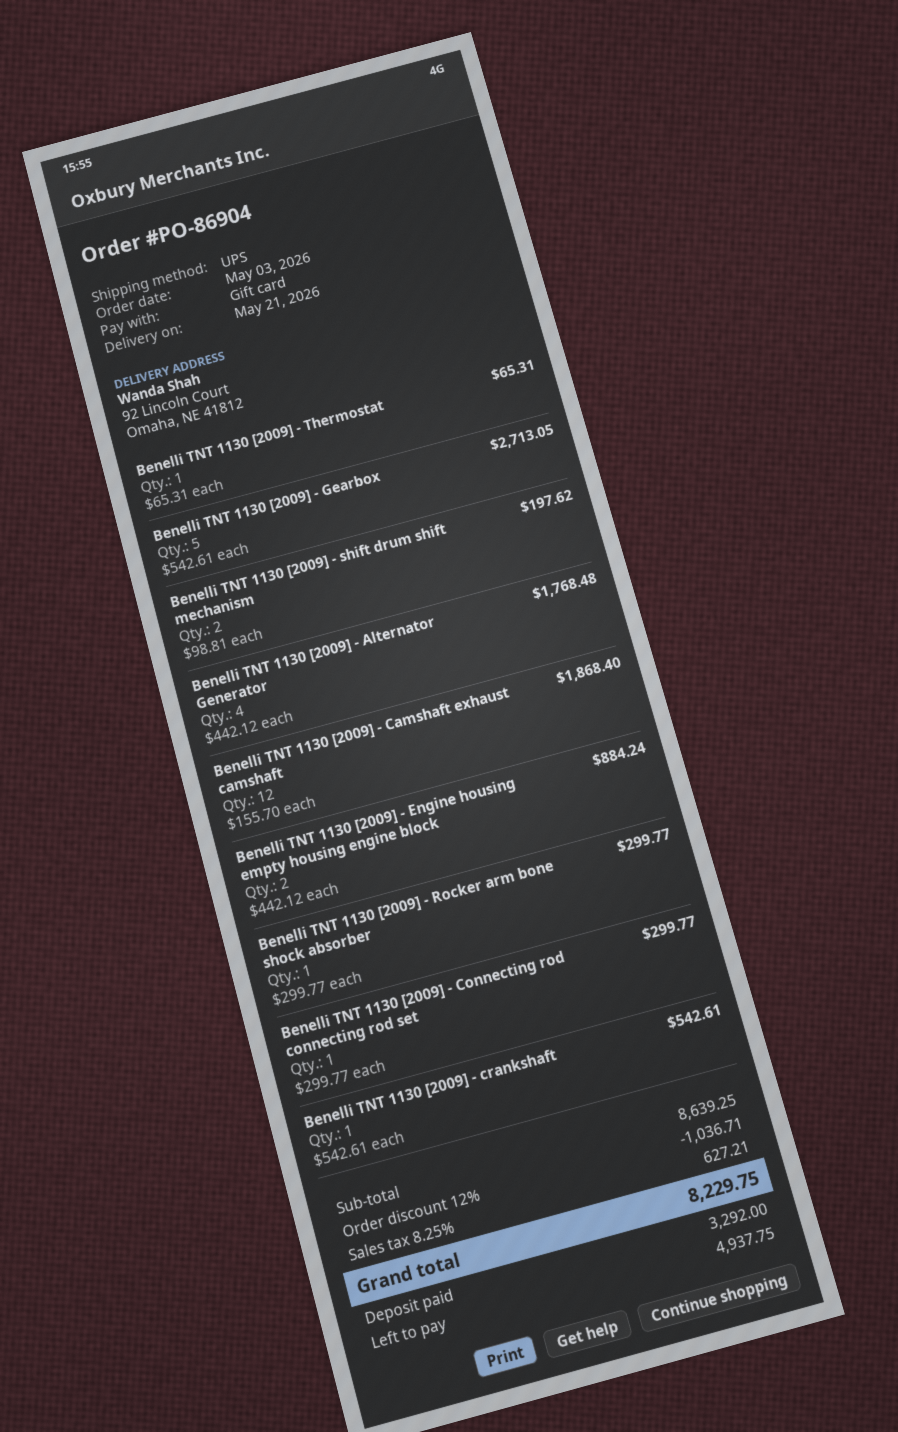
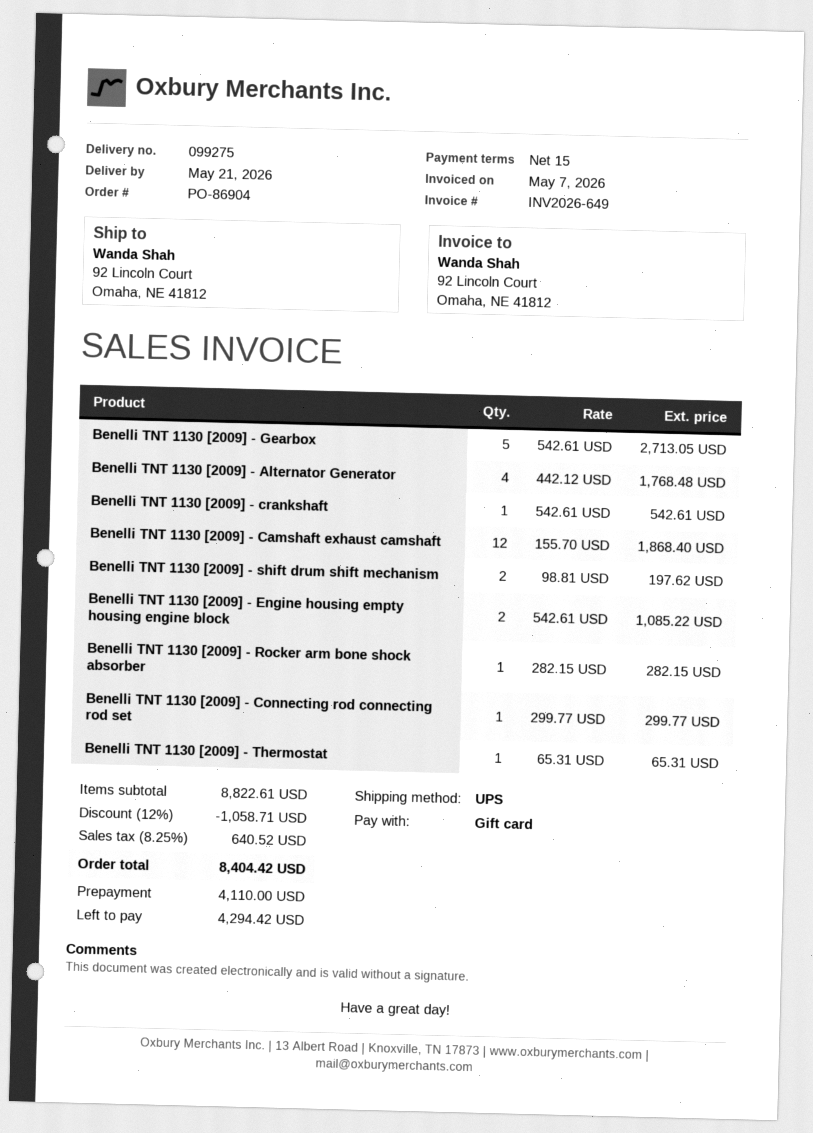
Benelli TNT 1130 [2009] - Engine housing empty housing engine block: 2 x 442.12 = 884.24 -> 2 x 542.61 = 1085.22
Benelli TNT 1130 [2009] - Rocker arm bone shock absorber: 1 x 299.77 = 299.77 -> 1 x 282.15 = 282.15
subtotal: 8639.25 -> 8822.61
discount: 12% = 1036.71 -> 12% = 1058.71
tax: 8.25% = 627.21 -> 8.25% = 640.52
total: 8229.75 -> 8404.42
deposit: 3292.00 -> 4110.00
balance: 4937.75 -> 4294.42

